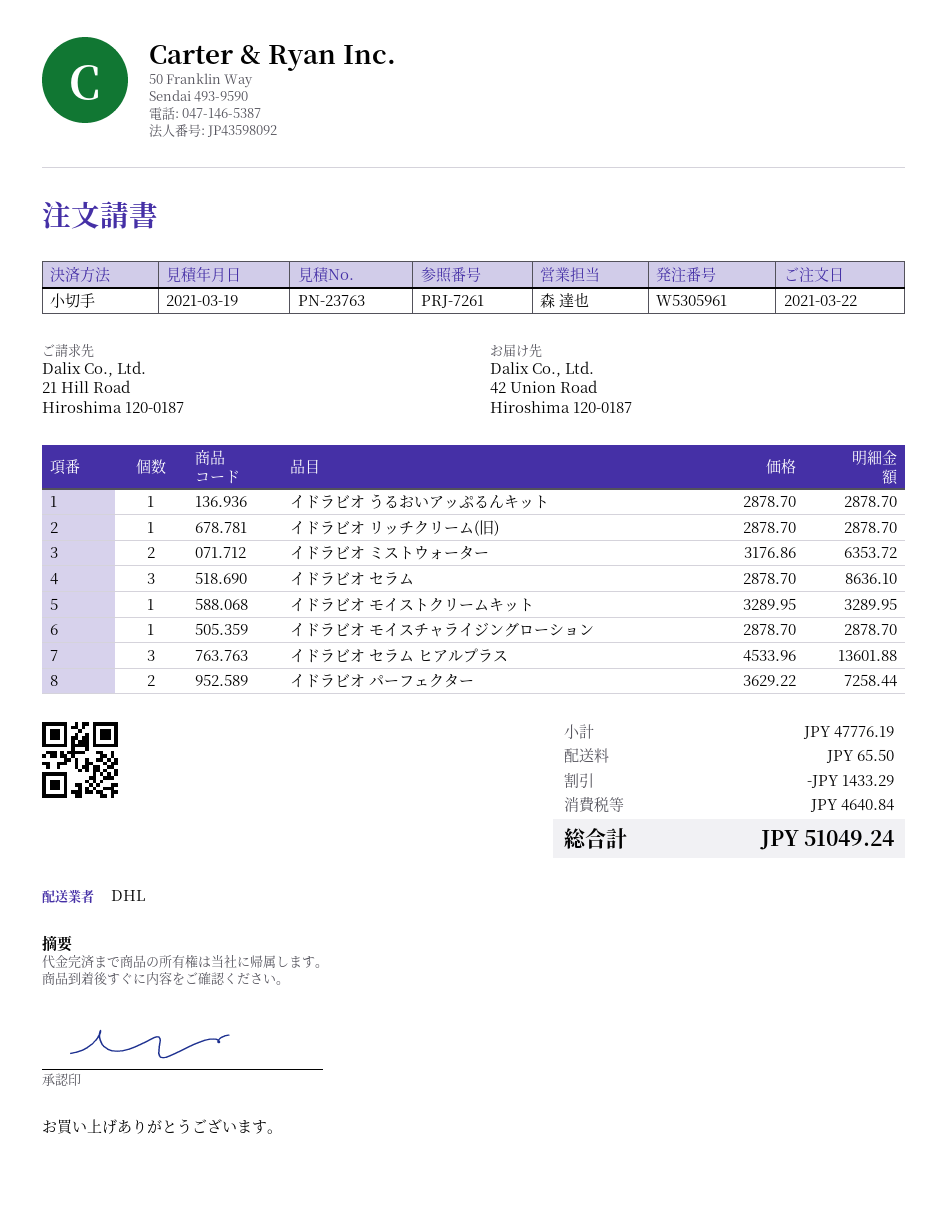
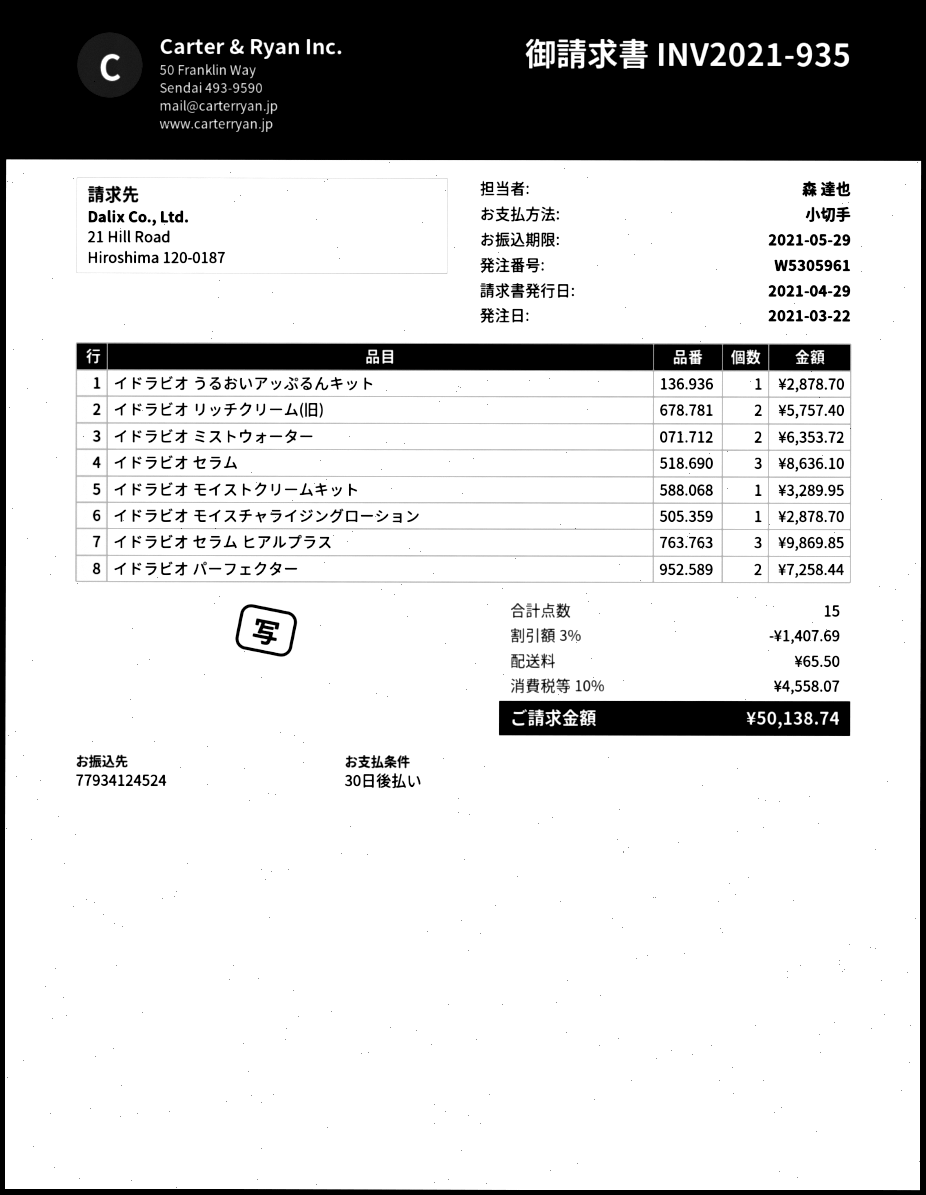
イドラビオ リッチクリーム(旧): 1 for 2878.70 -> 2 for 5757.40
イドラビオ セラム ヒアルプラス: 3 for 13601.88 -> 3 for 9869.85
discount: 1433.29 -> 1407.69
tax: 4640.84 -> 4558.07
total: 51049.24 -> 50138.74

